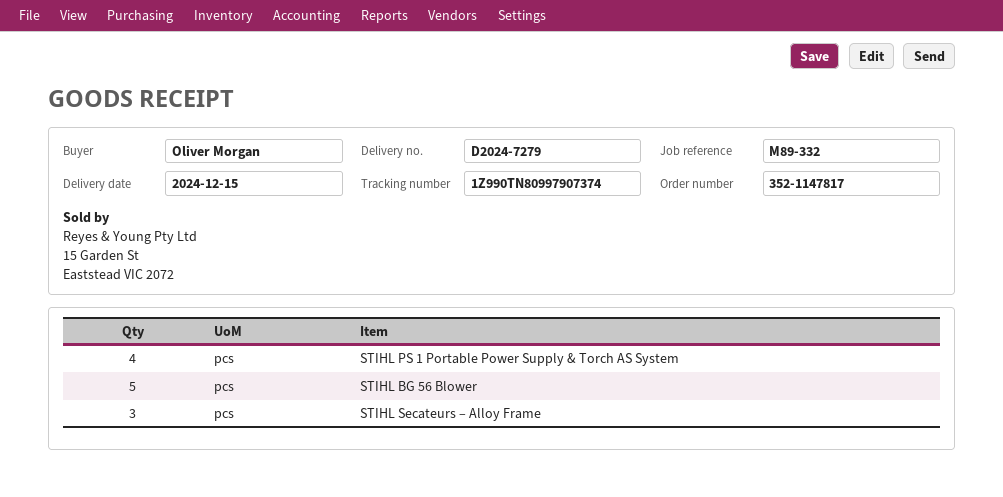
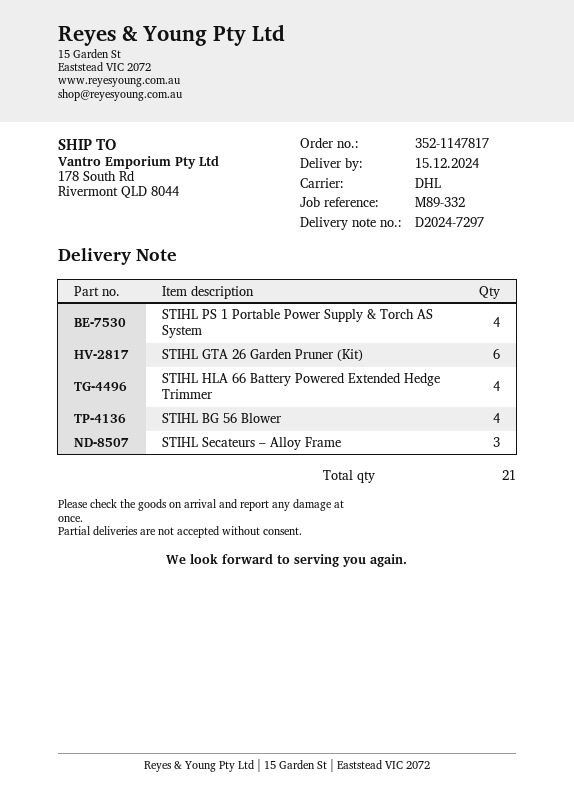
delivery note number: D2024-7279 -> D2024-7297
STIHL BG 56 Blower: 5 -> 4
STIHL GTA 26 Garden Pruner (Kit): none -> 6
STIHL HLA 66 Battery Powered Extended Hedge Trimmer: none -> 4

